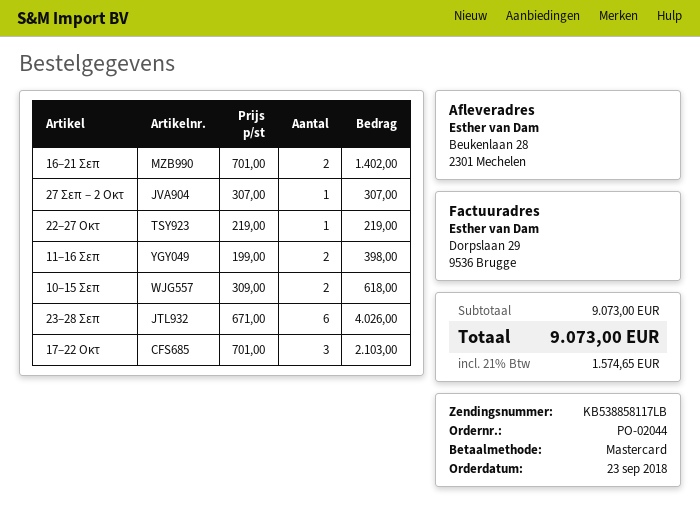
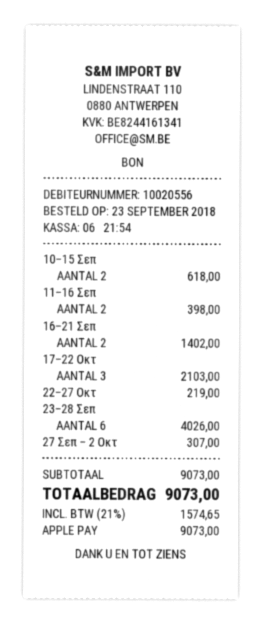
payment method: Mastercard -> Apple Pay

